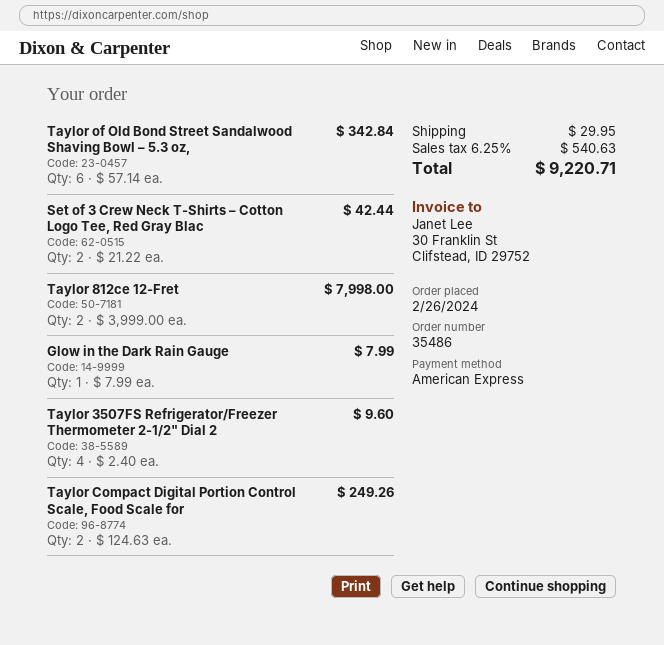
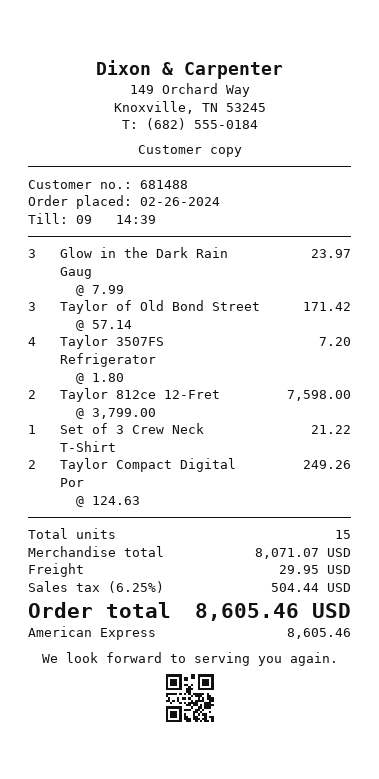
Taylor of Old Bond Street Sandalwood Shaving Bowl – 5.3 oz,: 6 x 57.14 = 342.84 -> 3 x 57.14 = 171.42
Set of 3 Crew Neck T-Shirts – Cotton Logo Tee, Red Gray Blac: 2 x 21.22 = 42.44 -> 1 x 21.22 = 21.22
Taylor 812ce 12-Fret: 2 x 3999.00 = 7998.00 -> 2 x 3799.00 = 7598.00
Glow in the Dark Rain Gauge: 1 x 7.99 = 7.99 -> 3 x 7.99 = 23.97
Taylor 3507FS Refrigerator/Freezer Thermometer 2-1/2" Dial 2: 4 x 2.40 = 9.60 -> 4 x 1.80 = 7.20
tax: 6.25% = 540.63 -> 6.25% = 504.44
total: 9220.71 -> 8605.46

